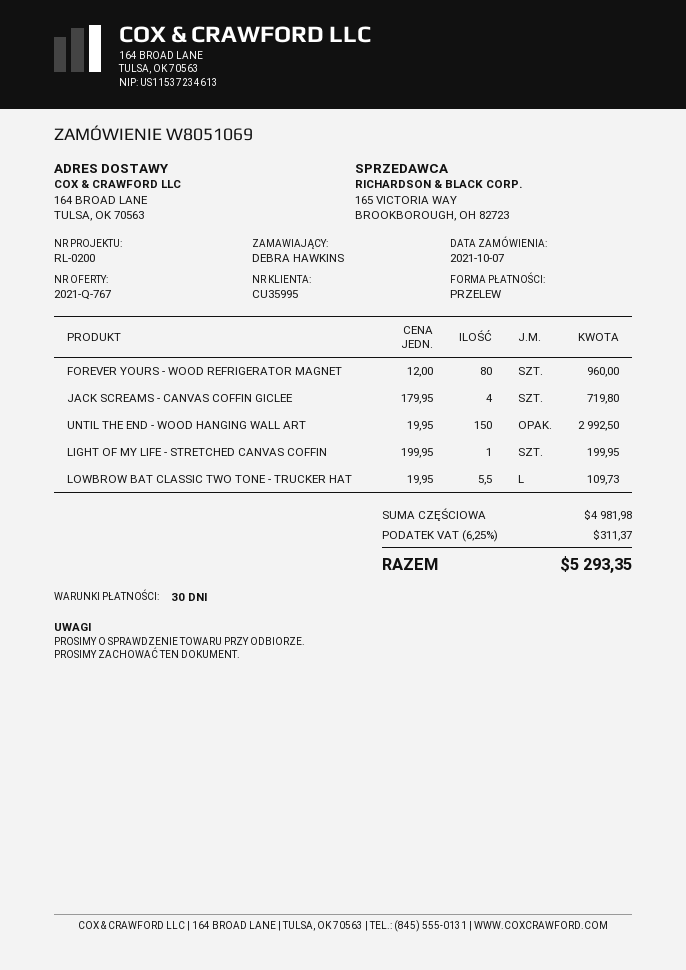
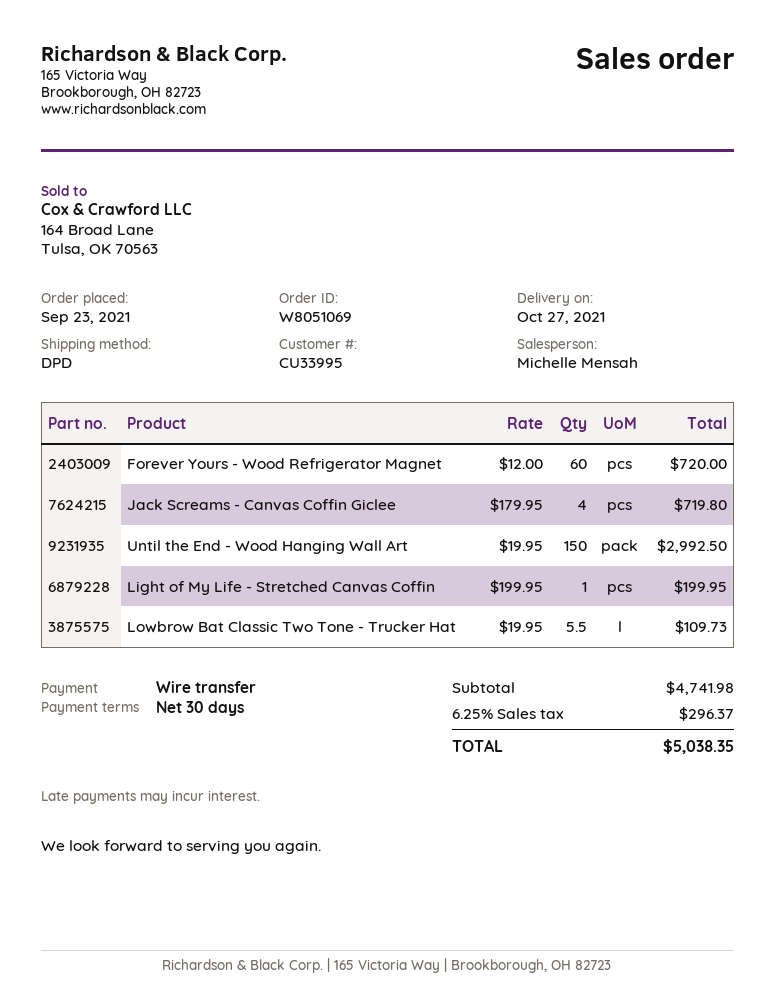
order date: 2021-10-07 -> 2021-09-23
customer number: CU35995 -> CU33995
FOREVER YOURS - WOOD REFRIGERATOR MAGNET: 80 x 12.00 = 960.00 -> 60 x 12.00 = 720.00
subtotal: 4981.98 -> 4741.98
tax: 6.25% = 311.37 -> 6.25% = 296.37
total: 5293.35 -> 5038.35

